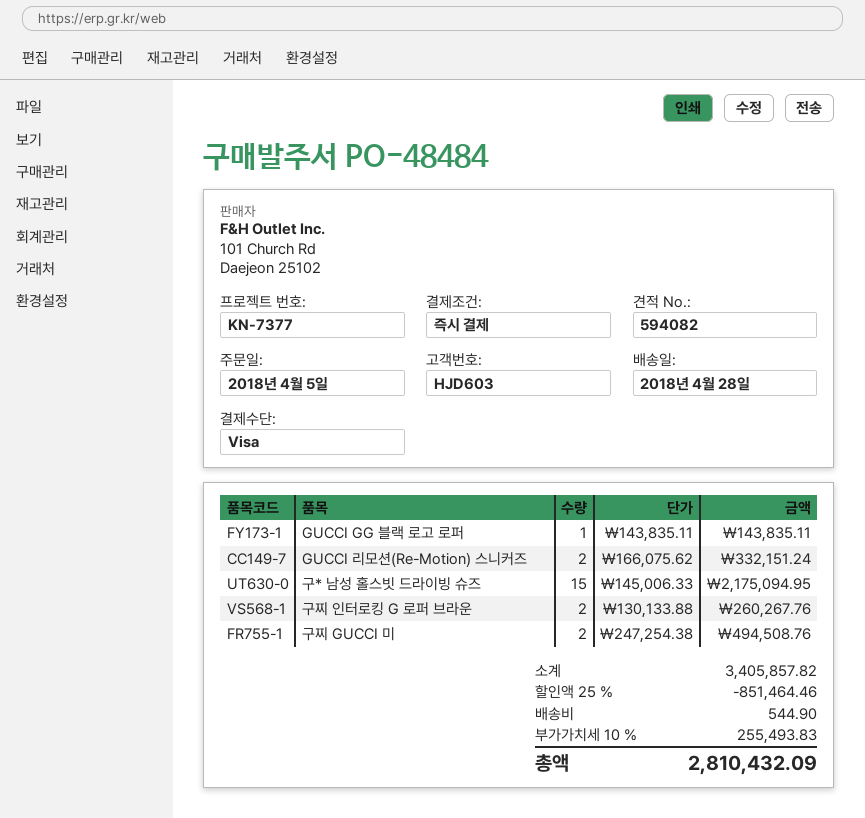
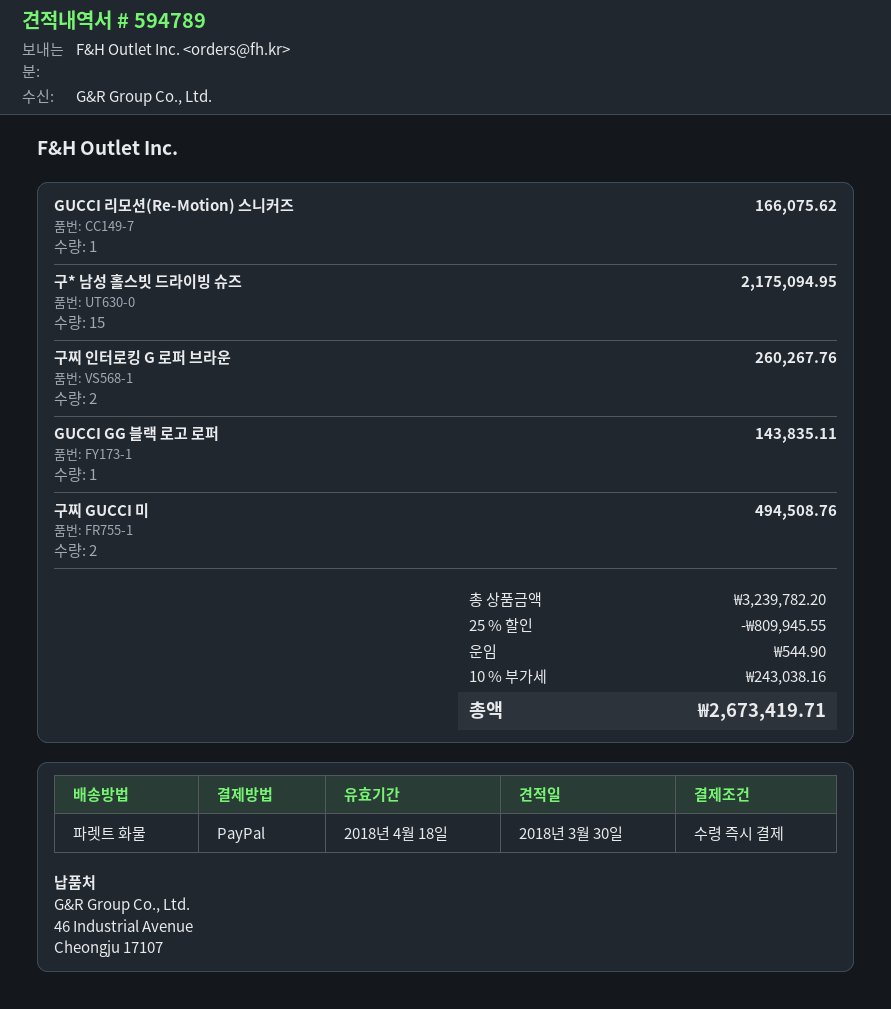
quote number: 594082 -> 594789
payment method: Visa -> PayPal
GUCCI 리모션(Re-Motion) 스니커즈: 2 for 332151.24 -> 1 for 166075.62
subtotal: 3405857.82 -> 3239782.20
discount: 25% = 851464.46 -> 25% = 809945.55
tax: 10% = 255493.83 -> 10% = 243038.16
total: 2810432.09 -> 2673419.71

